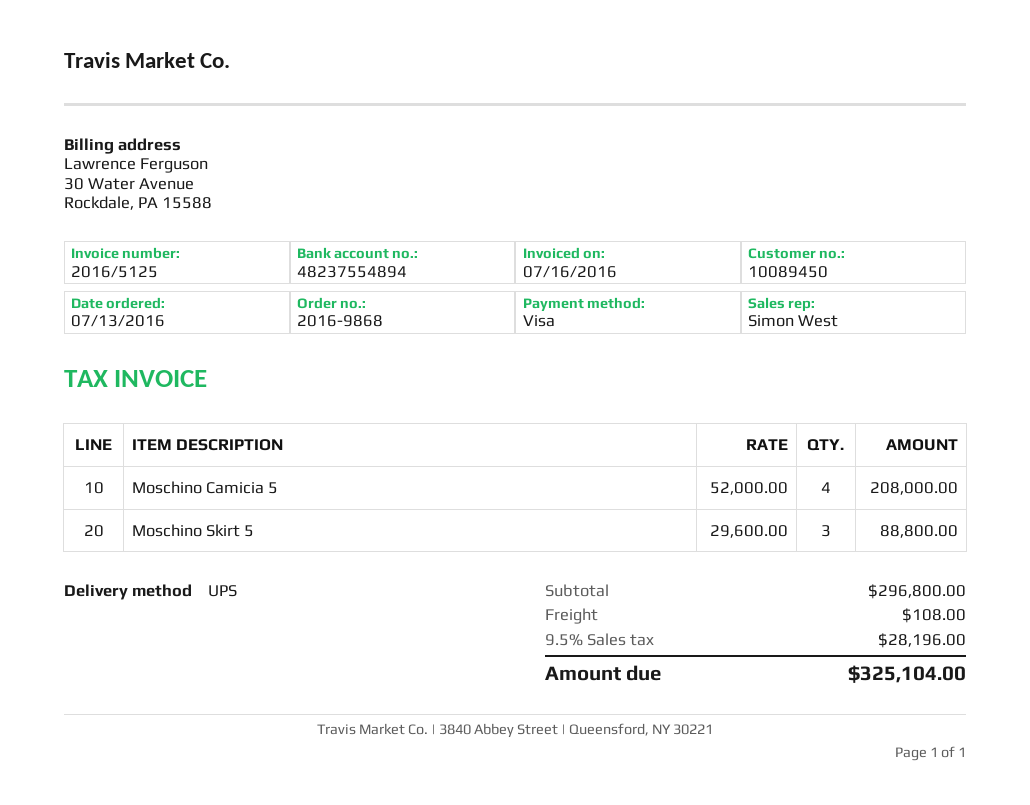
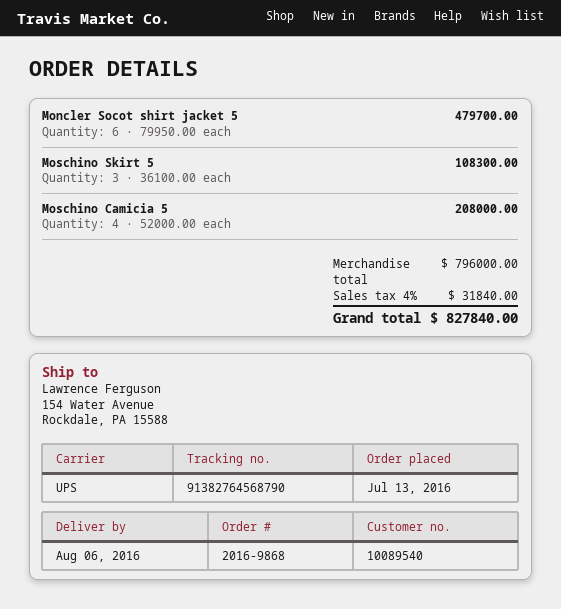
customer number: 10089450 -> 10089540
Moschino Skirt 5: 3 x 29600.00 = 88800.00 -> 3 x 36100.00 = 108300.00
Moncler Socot shirt jacket 5: none -> 6 x 79950.00 = 479700.00
subtotal: 296800.00 -> 796000.00
shipping: 108.00 -> none
tax: 9.5% = 28196.00 -> 4% = 31840.00
total: 325104.00 -> 827840.00

